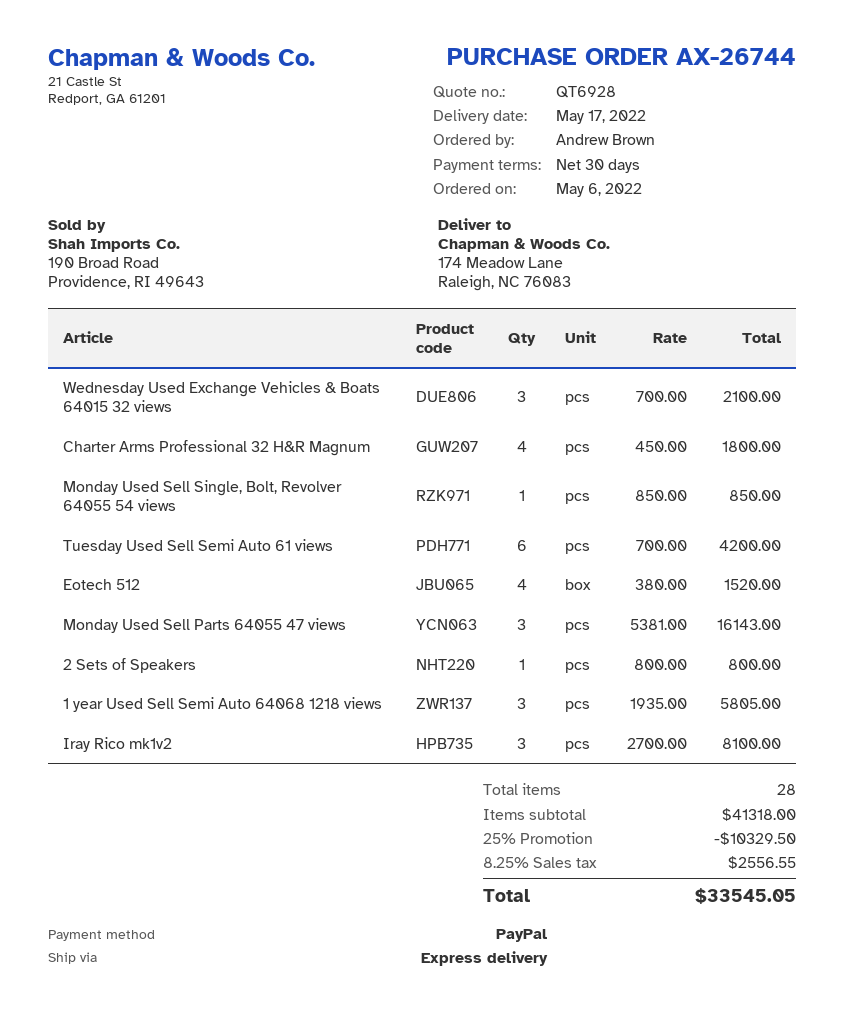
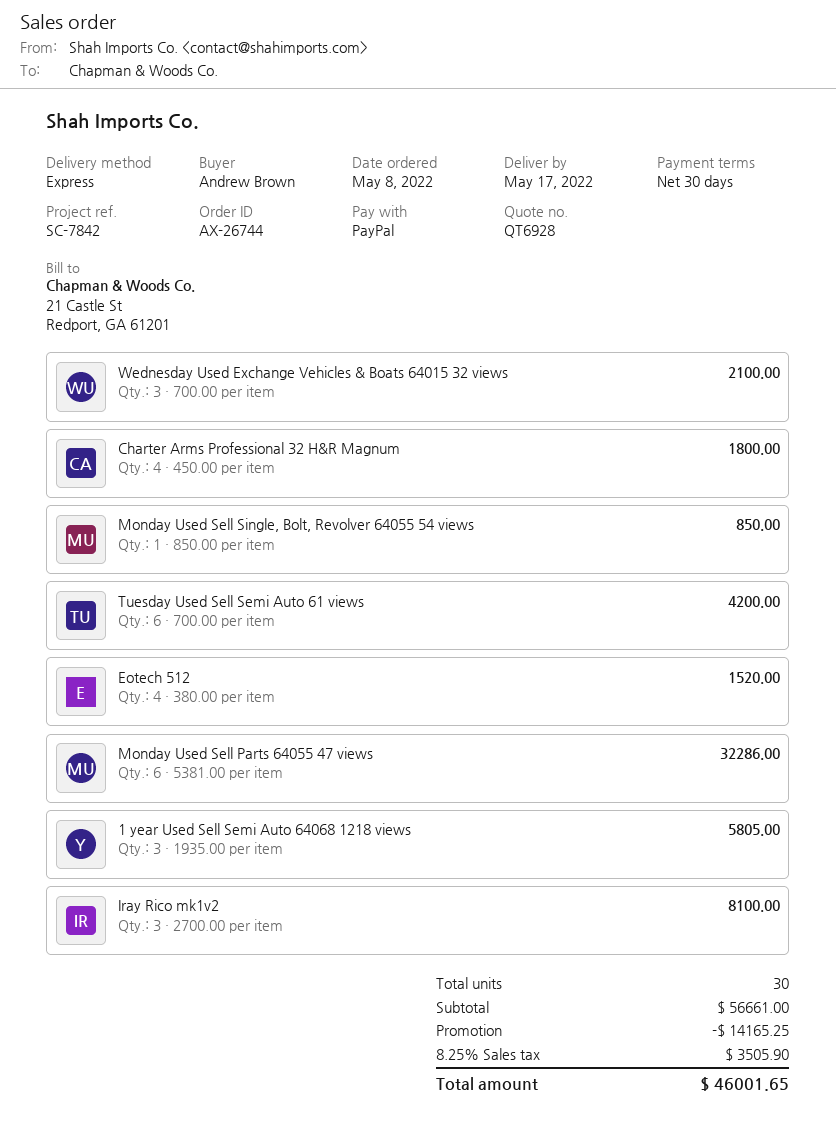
order date: 2022-05-06 -> 2022-05-08
Monday Used Sell Parts 64055 47 views: 3 x 5381.00 = 16143.00 -> 6 x 5381.00 = 32286.00
2 Sets of Speakers: 1 x 800.00 = 800.00 -> none
total quantity: 28 -> 30
subtotal: 41318.00 -> 56661.00
discount: 10329.50 -> 14165.25
tax: 8.25% = 2556.55 -> 8.25% = 3505.90
total: 33545.05 -> 46001.65

